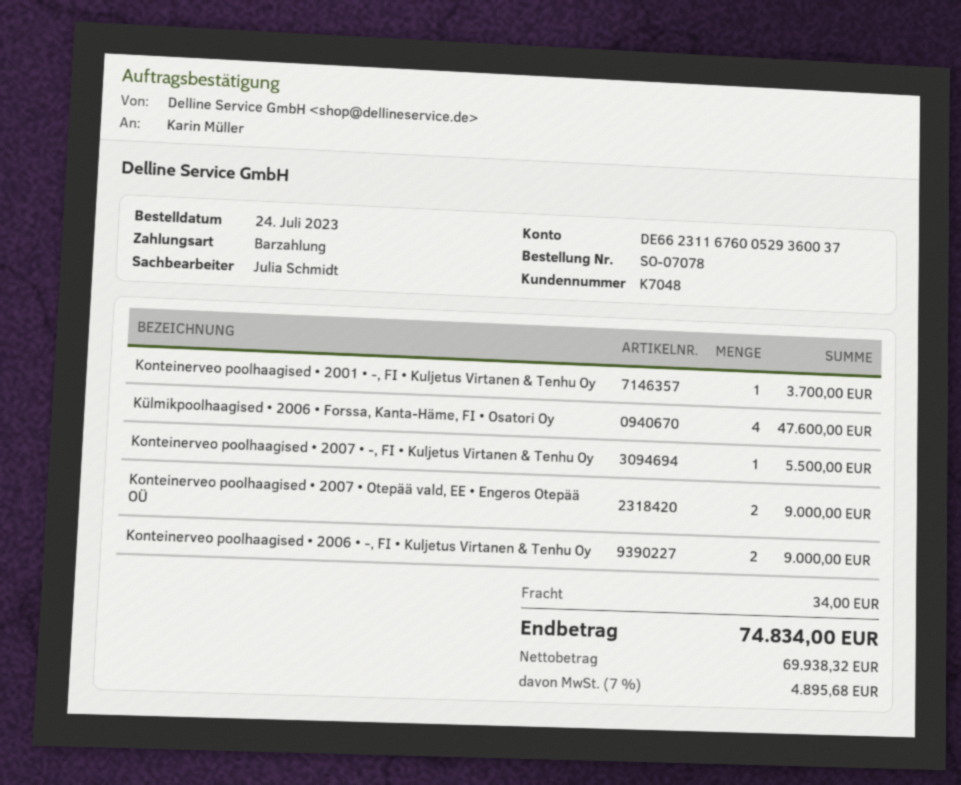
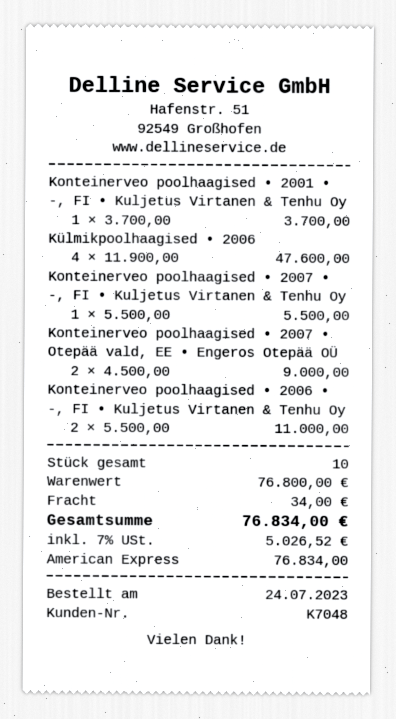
payment method: cash -> American Express
Konteinerveo poolhaagised • 2006 • -, FI • Kuljetus Virtanen & Tenhu Oy: 2 for 9000.00 -> 2 for 11000.00
tax: 7% = 4895.68 -> 7% = 5026.52
total: 74834.00 -> 76834.00

